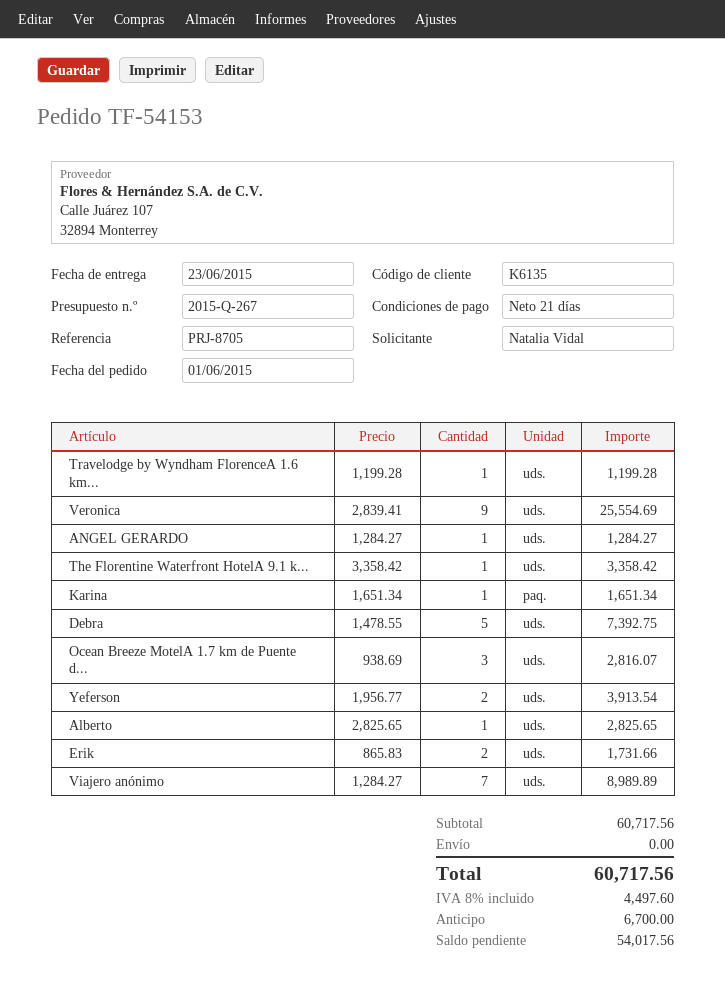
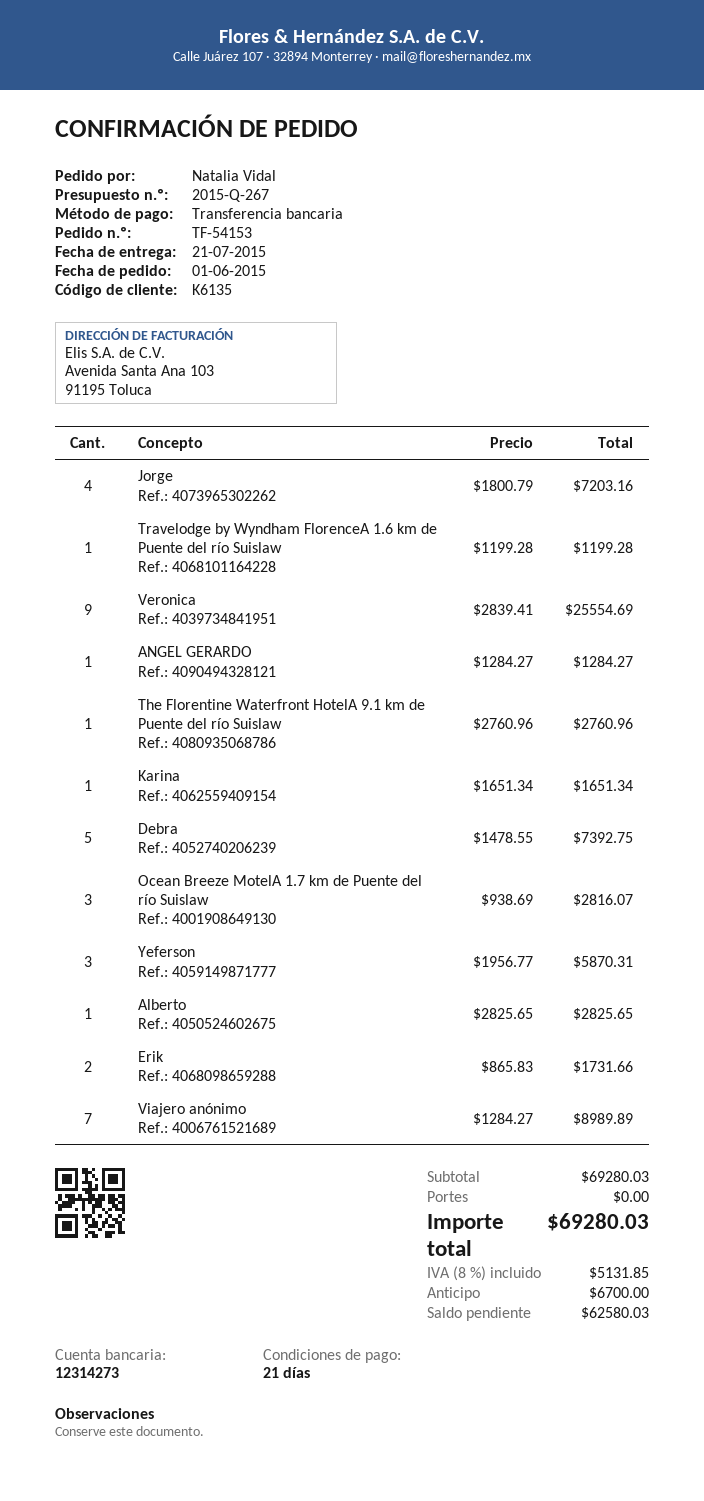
delivery date: 2015-06-23 -> 2015-07-21
The Florentine Waterfront HotelA 9.1 k...: 1 x 3358.42 = 3358.42 -> 1 x 2760.96 = 2760.96
Yeferson: 2 x 1956.77 = 3913.54 -> 3 x 1956.77 = 5870.31
Jorge: none -> 4 x 1800.79 = 7203.16
subtotal: 60717.56 -> 69280.03
tax: 8% = 4497.60 -> 8% = 5131.85
total: 60717.56 -> 69280.03
balance: 54017.56 -> 62580.03

